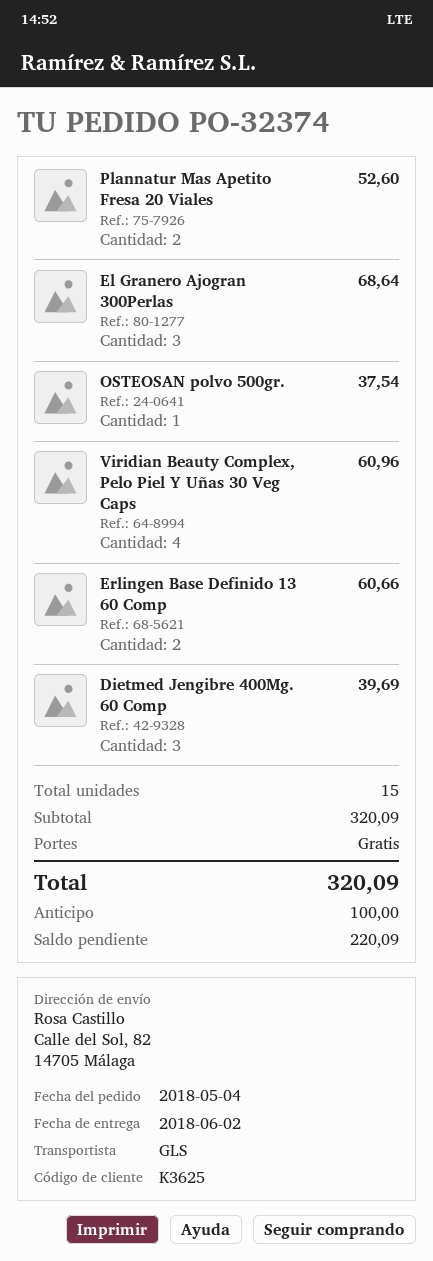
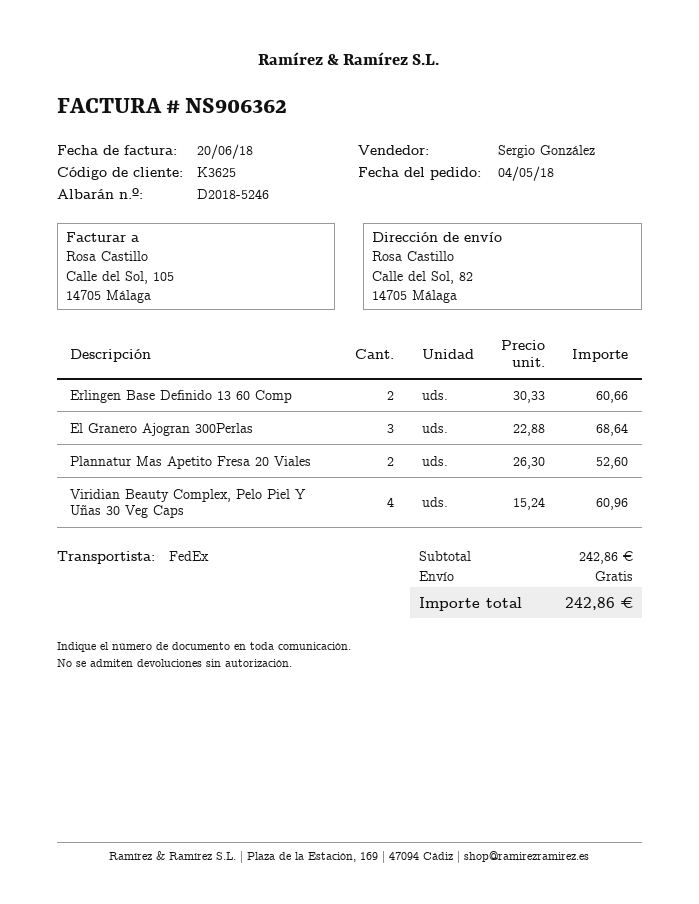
shipping method: GLS -> FedEx
OSTEOSAN polvo 500gr.: 1 for 37.54 -> none
Dietmed Jengibre 400Mg. 60 Comp: 3 for 39.69 -> none
subtotal: 320.09 -> 242.86
total: 320.09 -> 242.86

